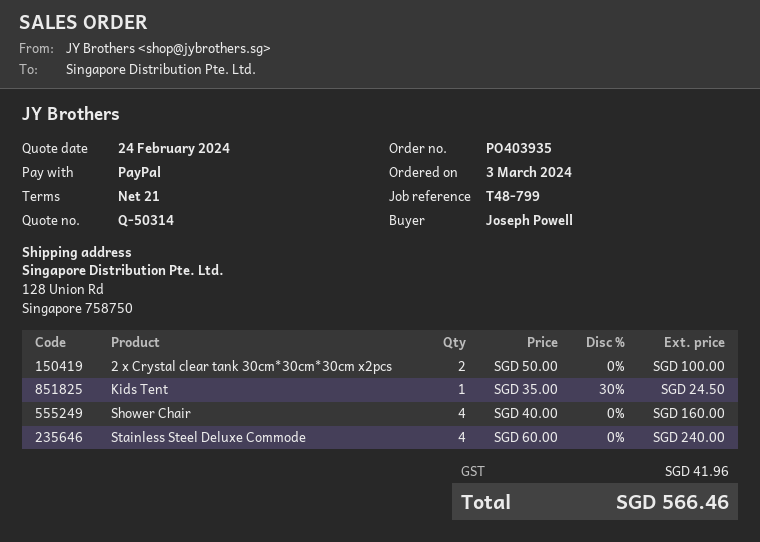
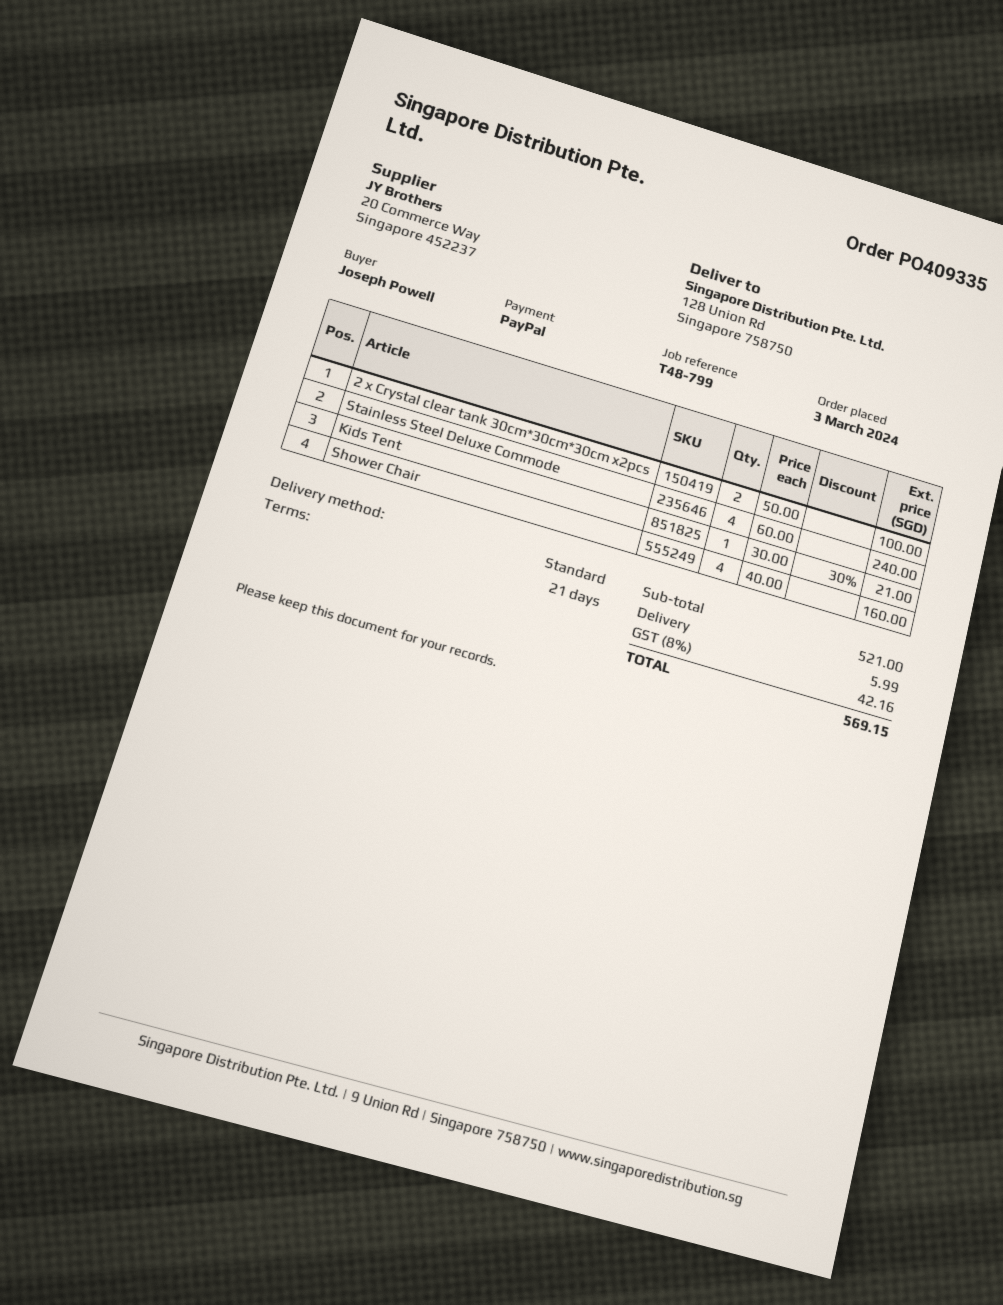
order number: PO403935 -> PO409335
Kids Tent: 1 x 35.00 - 30% = 24.50 -> 1 x 30.00 - 30% = 21.00
shipping: none -> 5.99
tax: 41.96 -> 42.16
total: 566.46 -> 569.15

